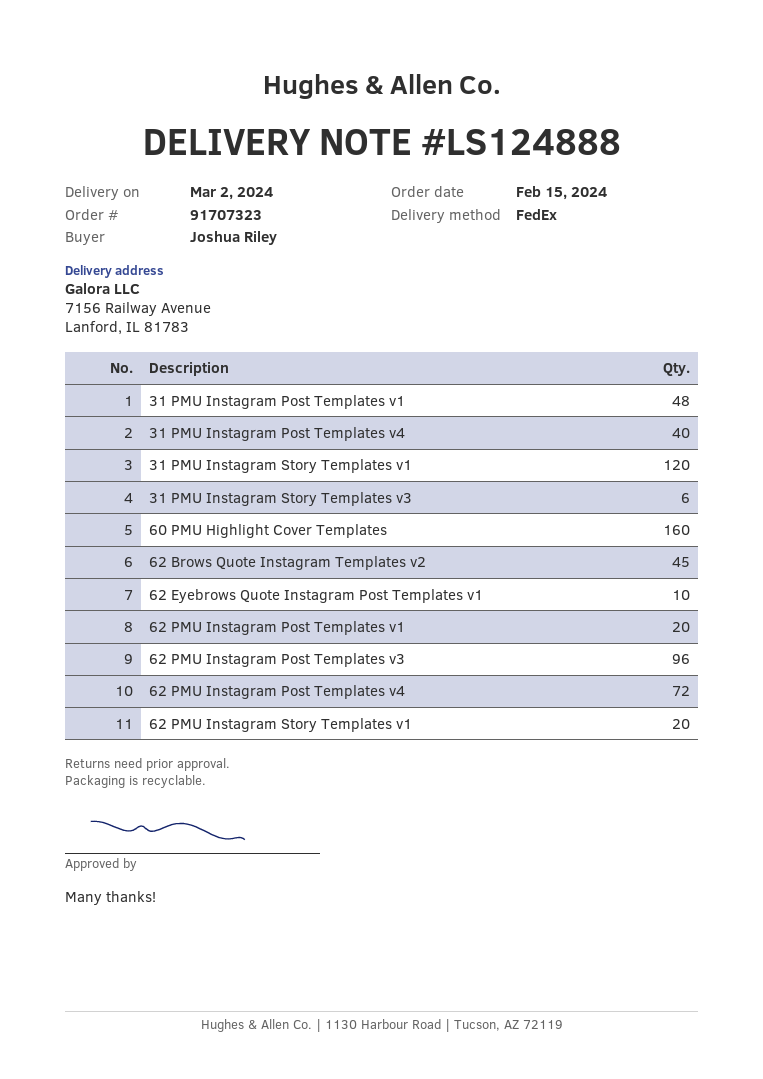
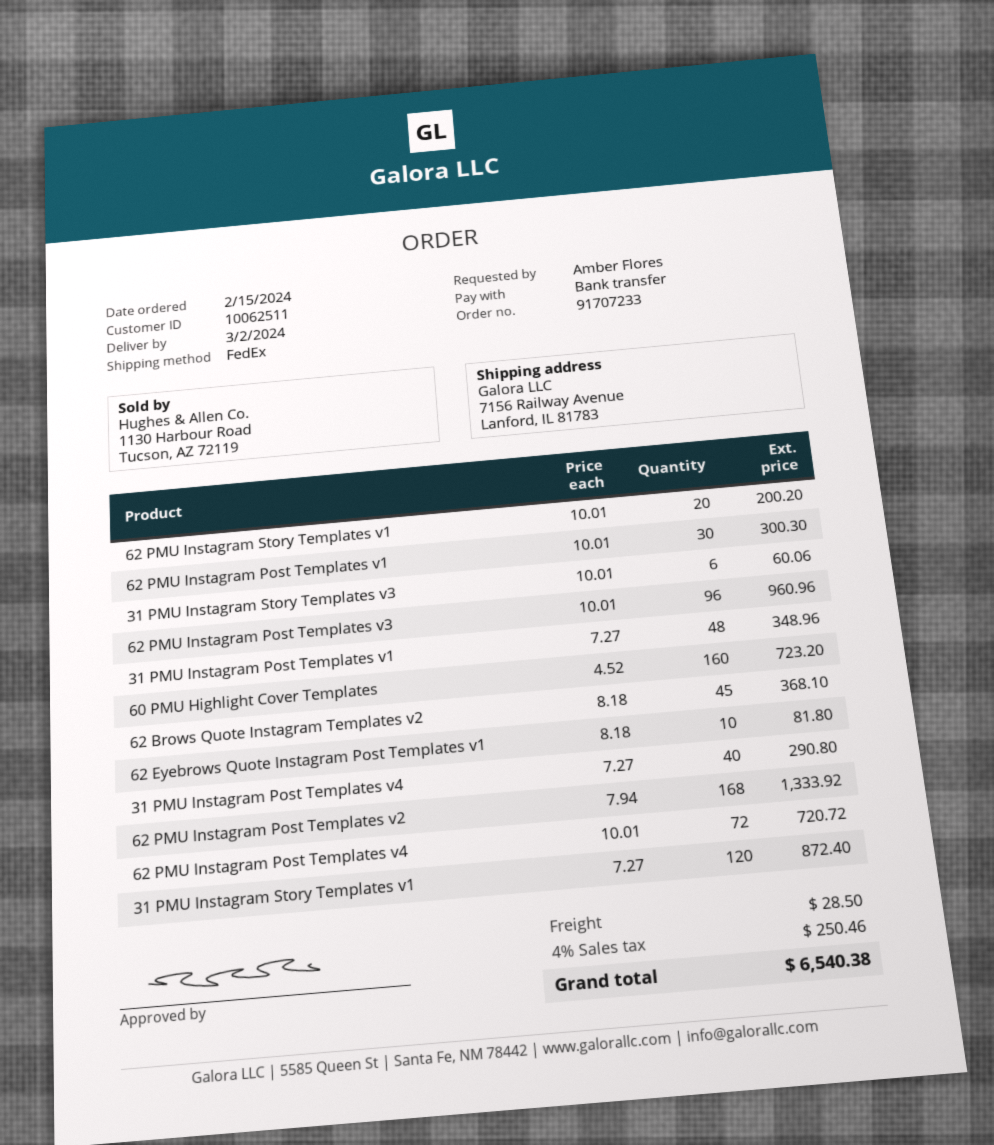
order number: 91707323 -> 91707233
ordered by: Joshua Riley -> Amber Flores
62 PMU Instagram Post Templates v1: 20 -> 30
62 PMU Instagram Post Templates v2: none -> 168

